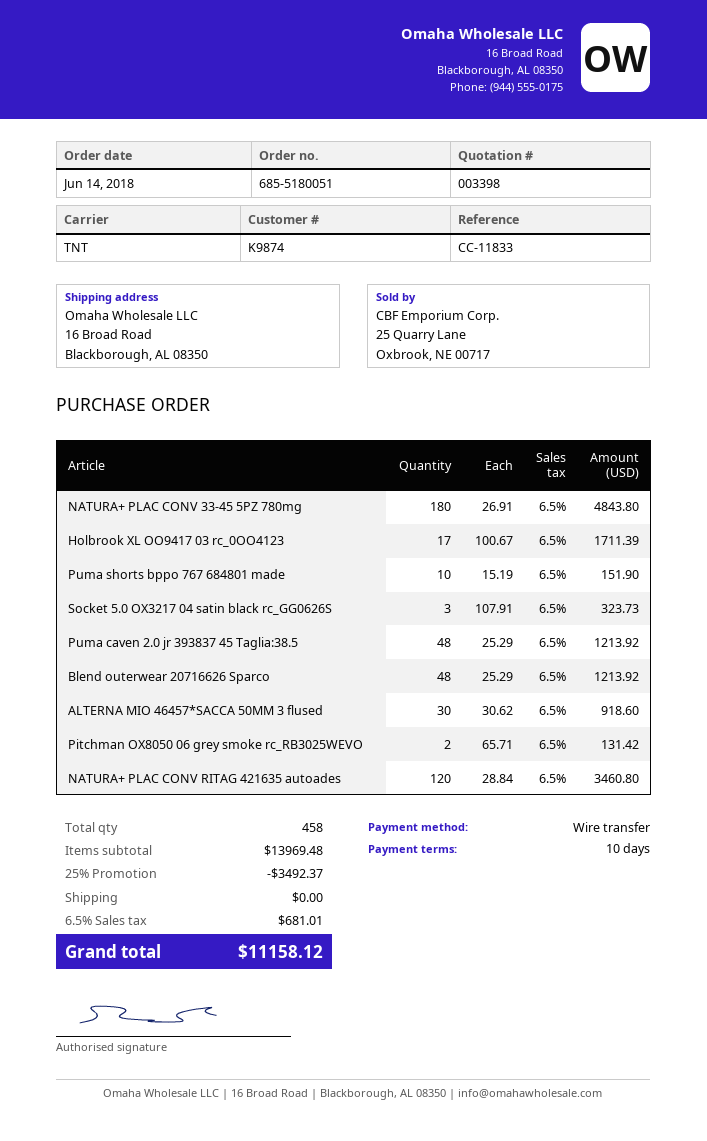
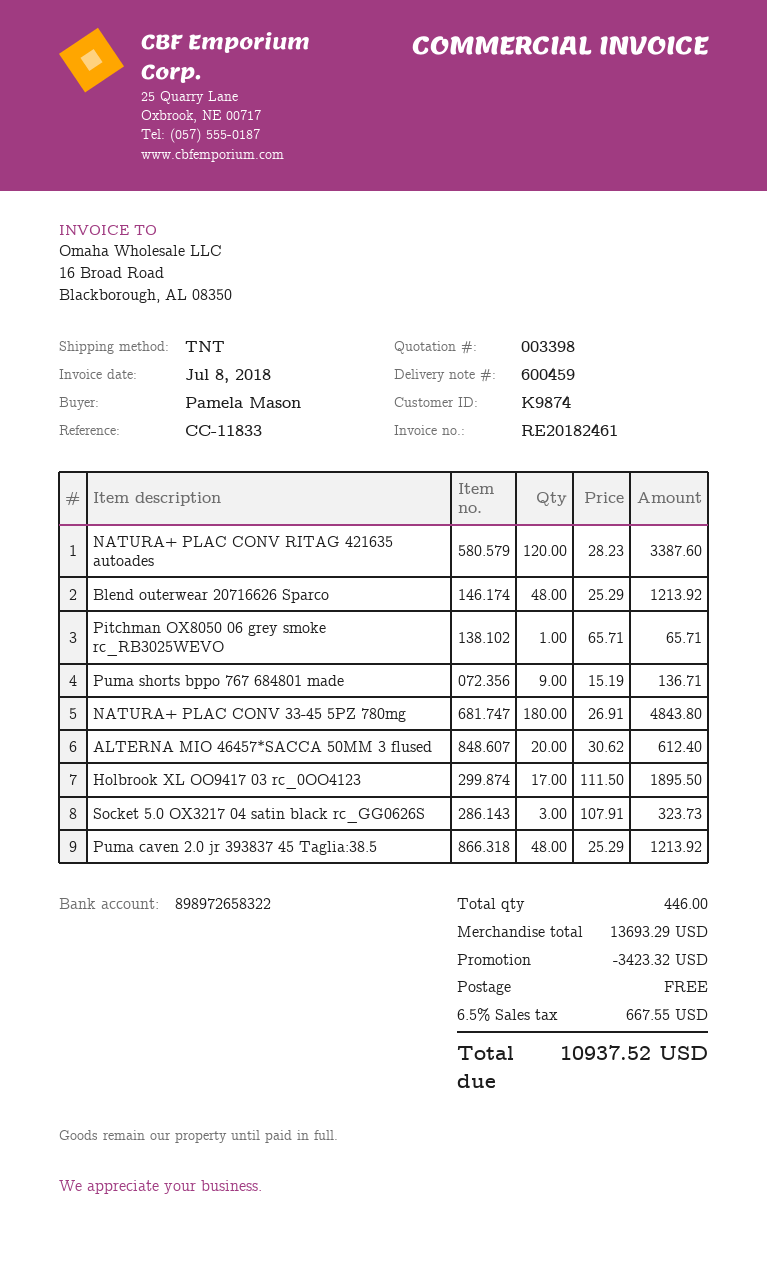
Holbrook XL OO9417 03 rc_0OO4123: 17 x 100.67 = 1711.39 -> 17 x 111.50 = 1895.50
Puma shorts bppo 767 684801 made: 10 x 15.19 = 151.90 -> 9 x 15.19 = 136.71
ALTERNA MIO 46457*SACCA 50MM 3 flused: 30 x 30.62 = 918.60 -> 20 x 30.62 = 612.40
Pitchman OX8050 06 grey smoke rc_RB3025WEVO: 2 x 65.71 = 131.42 -> 1 x 65.71 = 65.71
NATURA+ PLAC CONV RITAG 421635 autoades: 120 x 28.84 = 3460.80 -> 120 x 28.23 = 3387.60
total quantity: 458 -> 446
subtotal: 13969.48 -> 13693.29
discount: 3492.37 -> 3423.32
tax: 6.5% = 681.01 -> 6.5% = 667.55
total: 11158.12 -> 10937.52

